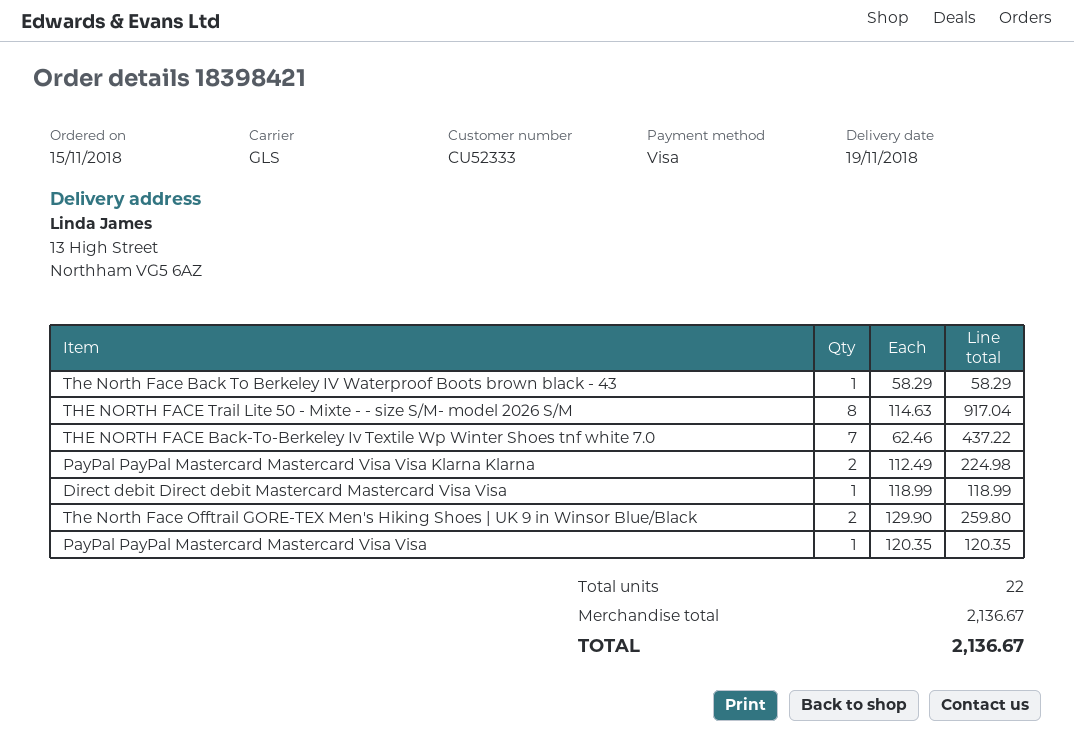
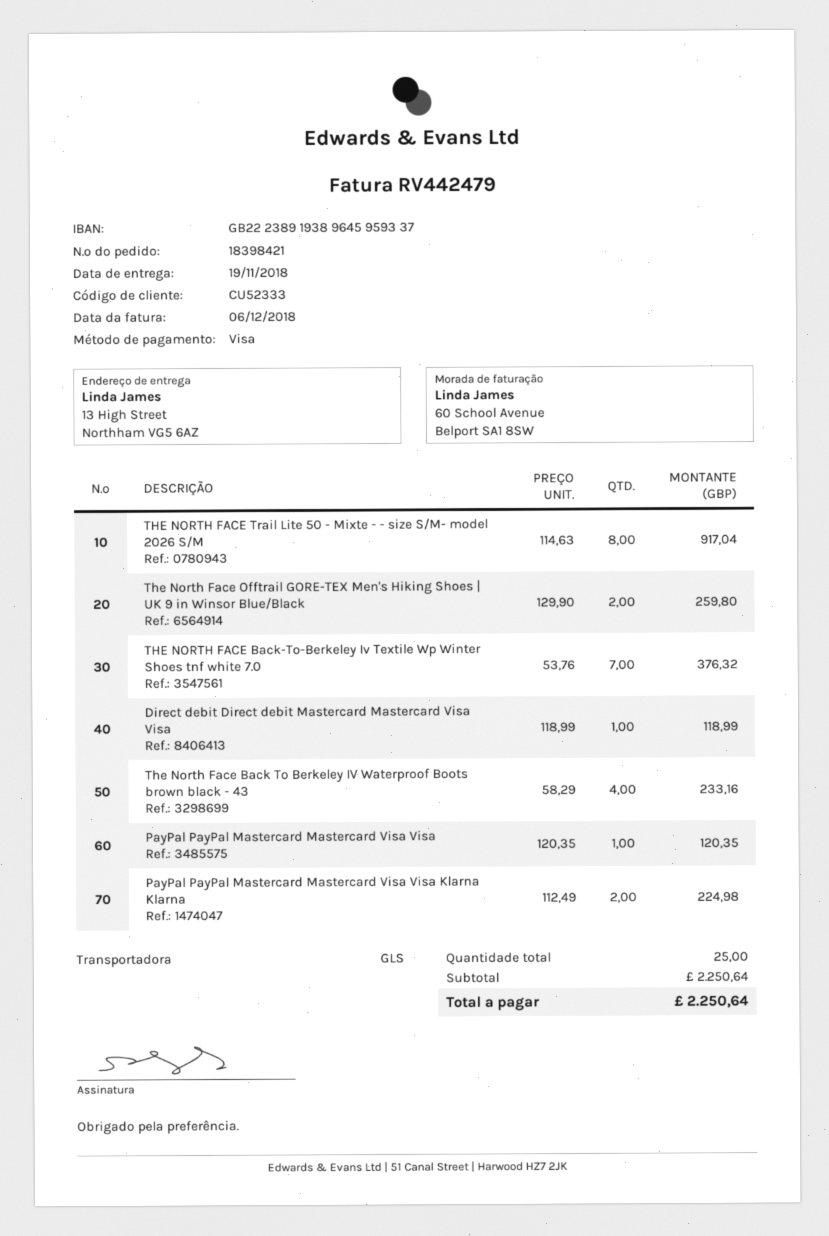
The North Face Back To Berkeley IV Waterproof Boots brown black - 43: 1 x 58.29 = 58.29 -> 4 x 58.29 = 233.16
THE NORTH FACE Back-To-Berkeley Iv Textile Wp Winter Shoes tnf white 7.0: 7 x 62.46 = 437.22 -> 7 x 53.76 = 376.32
total quantity: 22 -> 25
subtotal: 2136.67 -> 2250.64
total: 2136.67 -> 2250.64

